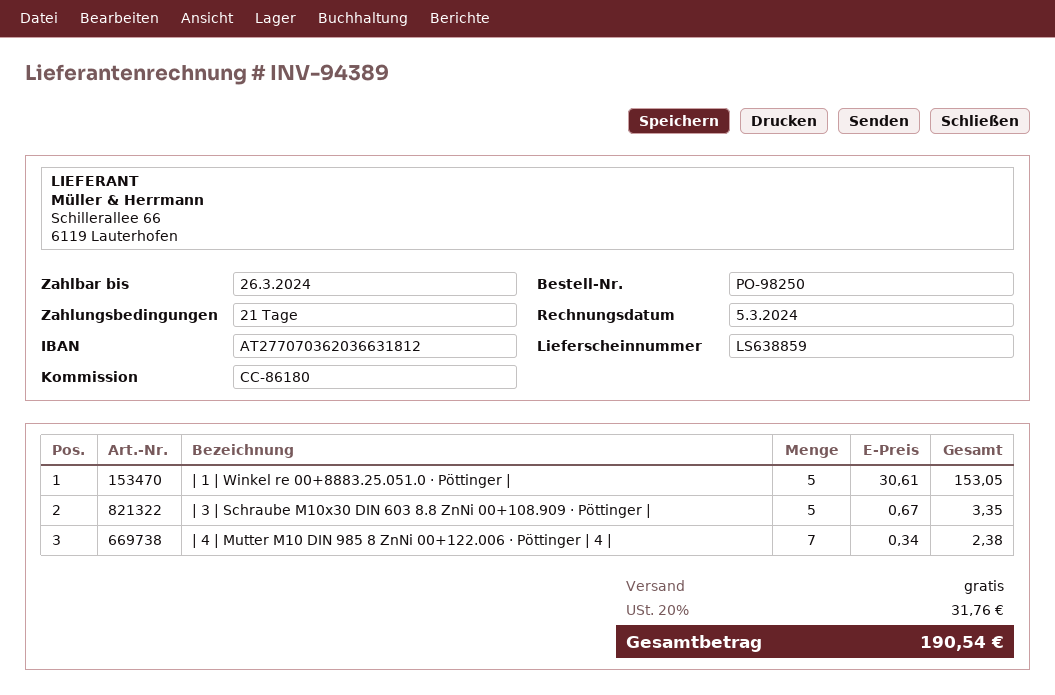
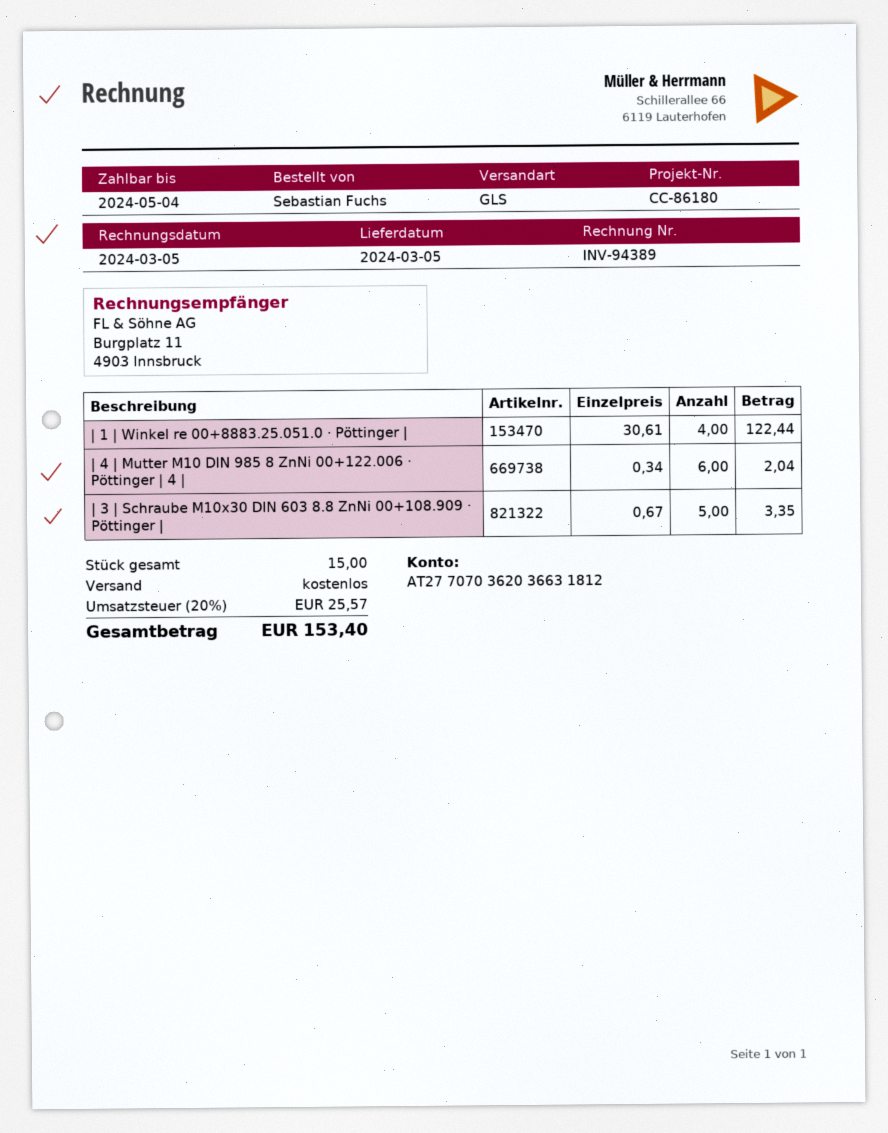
due date: 2024-03-26 -> 2024-05-04
| 1 | Winkel re 00+8883.25.051.0 · Pöttinger |: 5 x 30.61 = 153.05 -> 4 x 30.61 = 122.44
| 4 | Mutter M10 DIN 985 8 ZnNi 00+122.006 · Pöttinger | 4 |: 7 x 0.34 = 2.38 -> 6 x 0.34 = 2.04
tax: 20% = 31.76 -> 20% = 25.57
total: 190.54 -> 153.40

